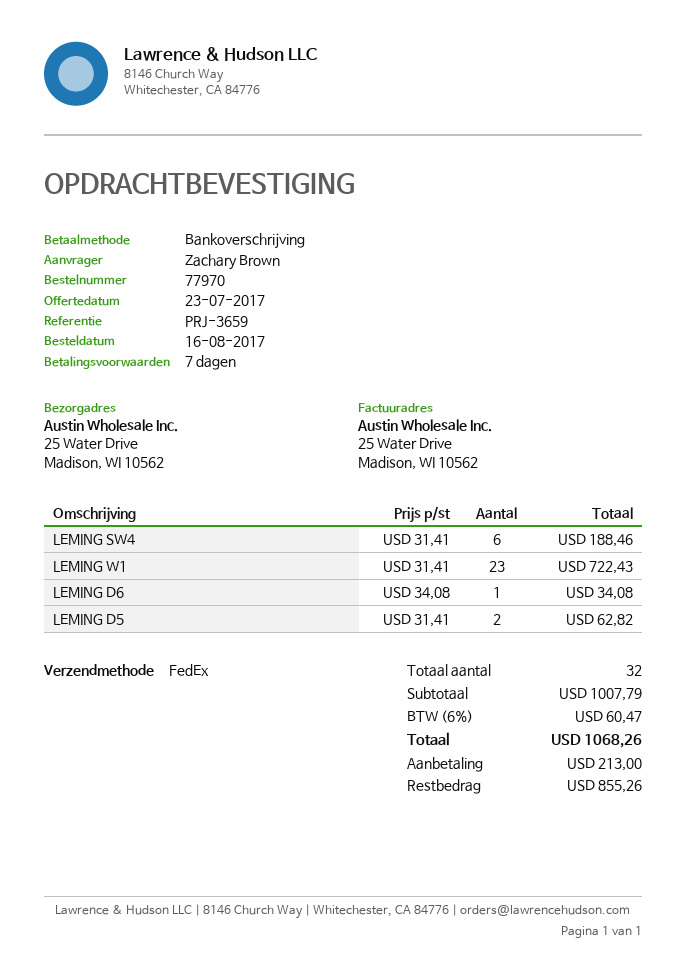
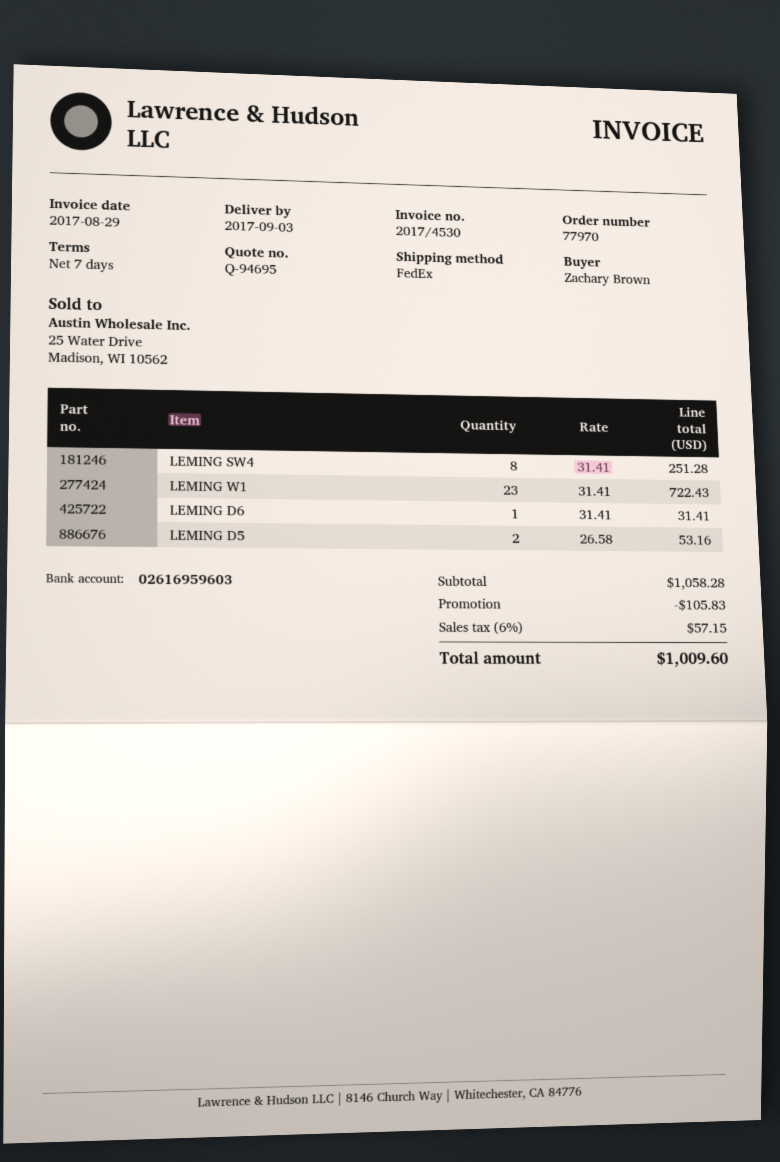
LEMING SW4: 6 x 31.41 = 188.46 -> 8 x 31.41 = 251.28
LEMING D6: 1 x 34.08 = 34.08 -> 1 x 31.41 = 31.41
LEMING D5: 2 x 31.41 = 62.82 -> 2 x 26.58 = 53.16
subtotal: 1007.79 -> 1058.28
discount: none -> 105.83
tax: 6% = 60.47 -> 6% = 57.15
total: 1068.26 -> 1009.60

